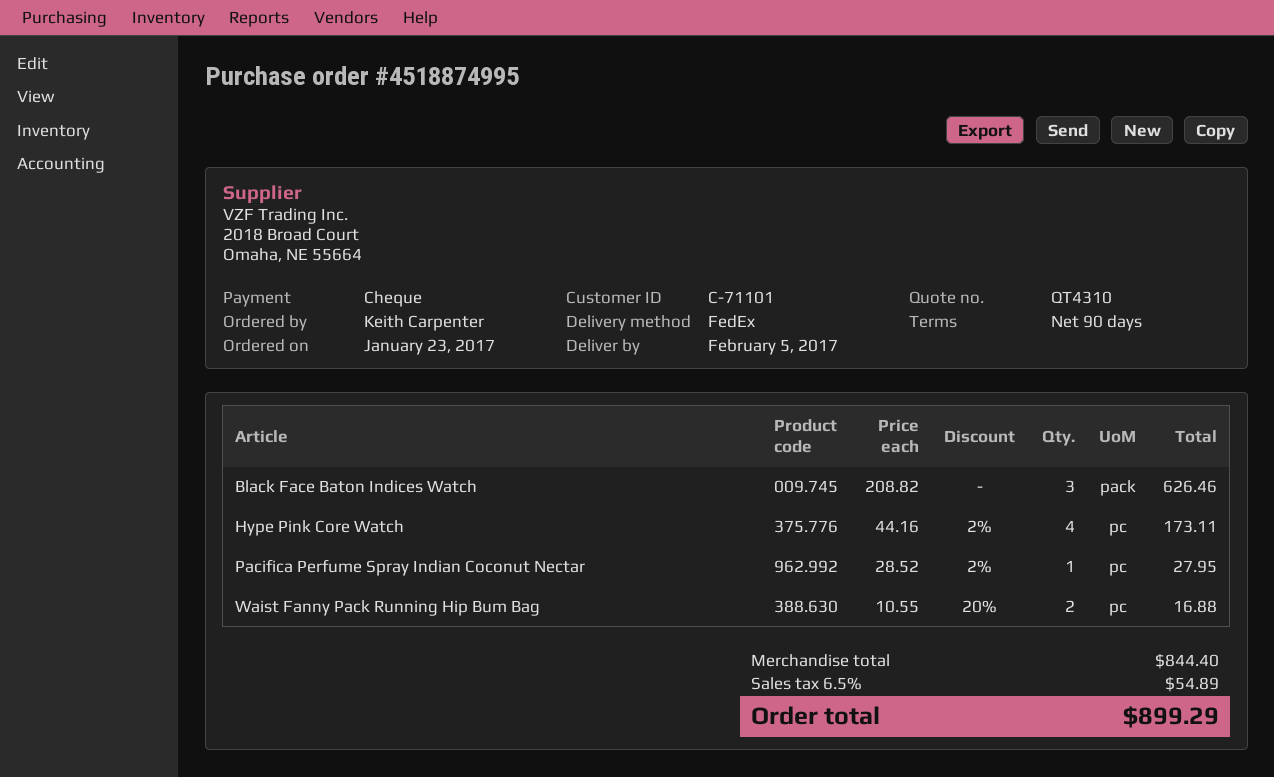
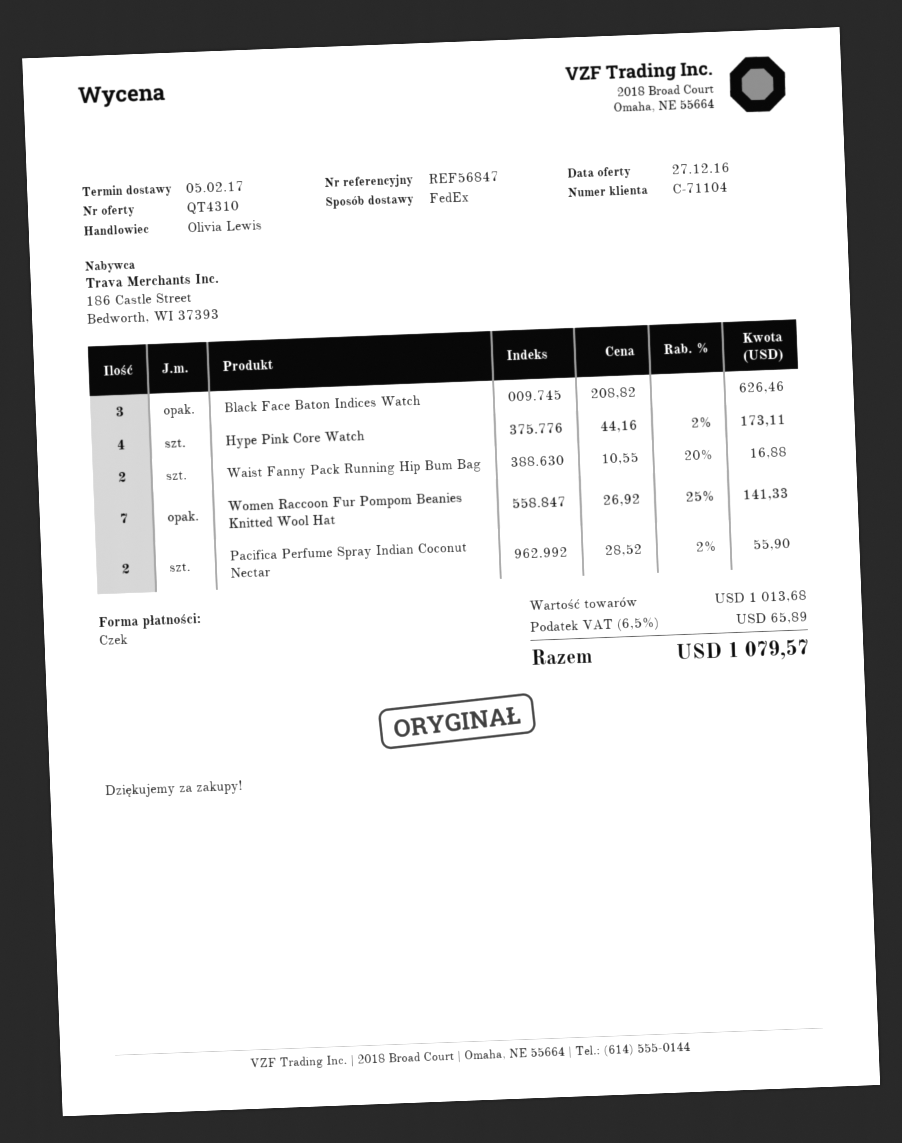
customer number: C-71101 -> C-71104
Pacifica Perfume Spray Indian Coconut Nectar: 1 x 28.52 - 2% = 27.95 -> 2 x 28.52 - 2% = 55.90
Women Raccoon Fur Pompom Beanies Knitted Wool Hat: none -> 7 x 26.92 - 25% = 141.33
subtotal: 844.40 -> 1013.68
tax: 6.5% = 54.89 -> 6.5% = 65.89
total: 899.29 -> 1079.57

